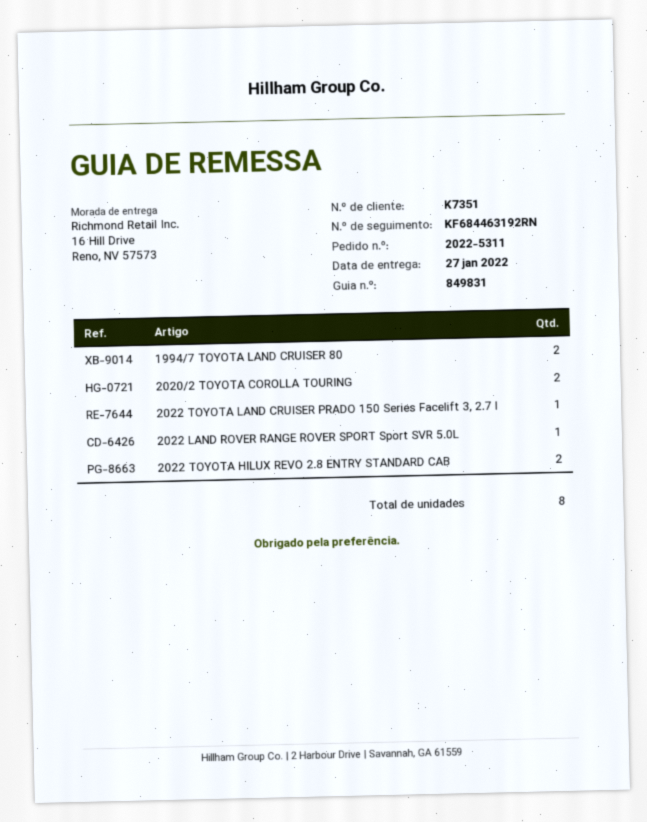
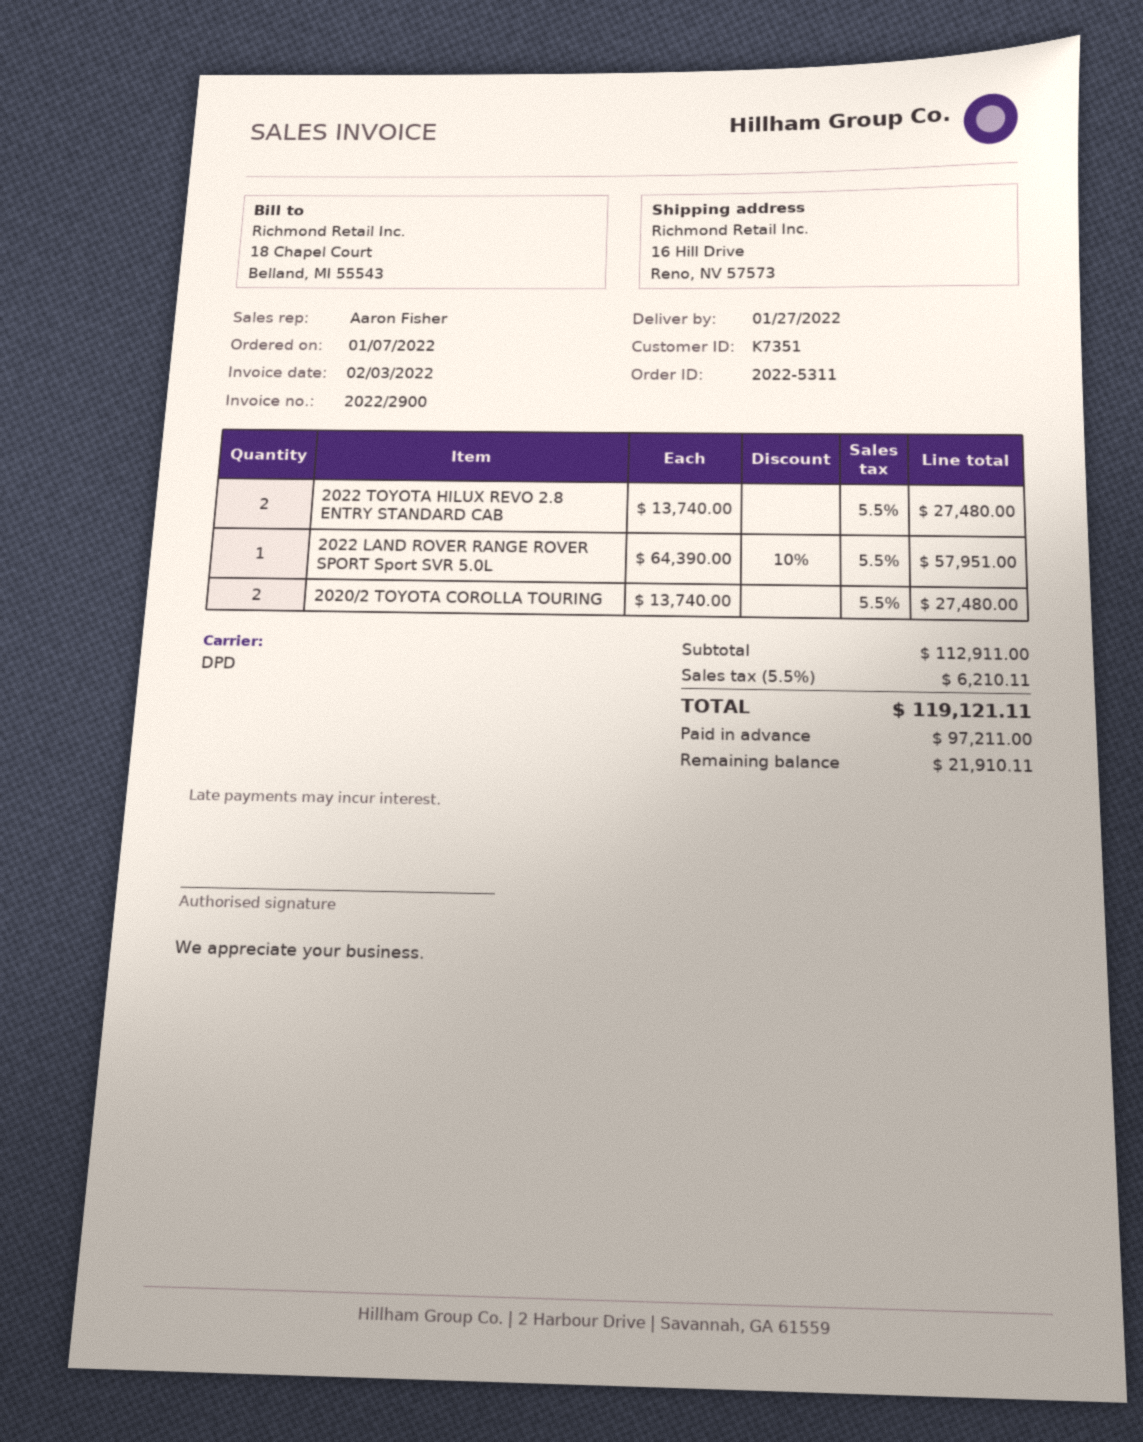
1994/7 TOYOTA LAND CRUISER 80: 2 -> none
2022 TOYOTA LAND CRUISER PRADO 150 Series Facelift 3, 2.7 l: 1 -> none

